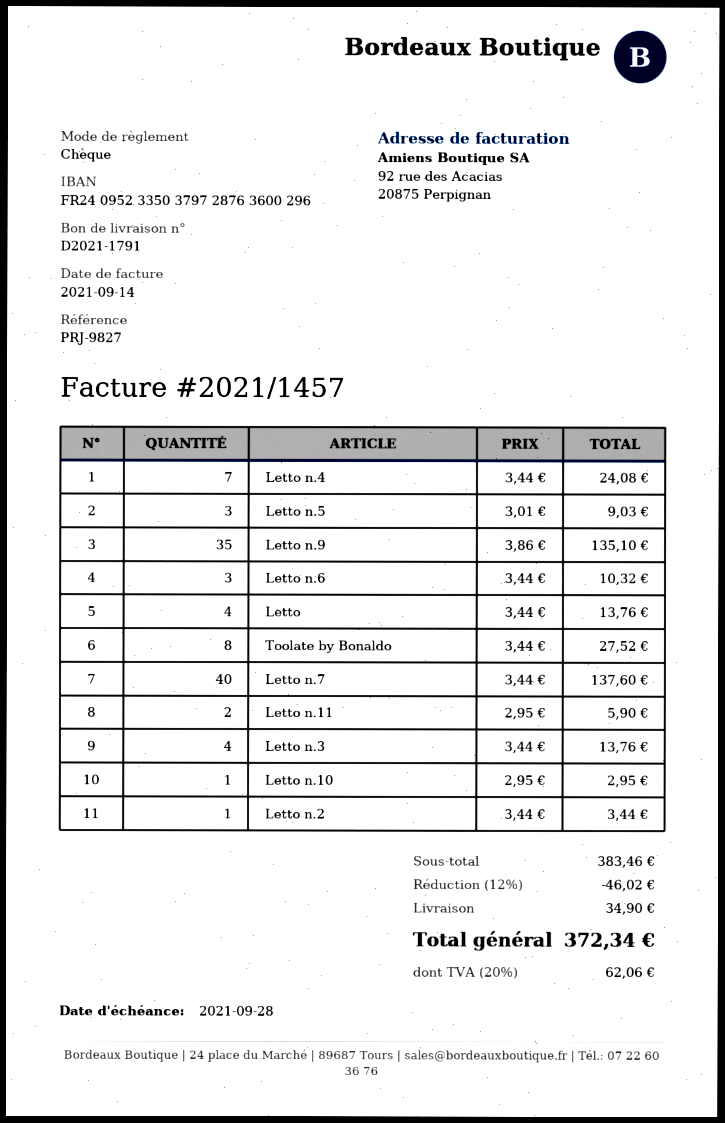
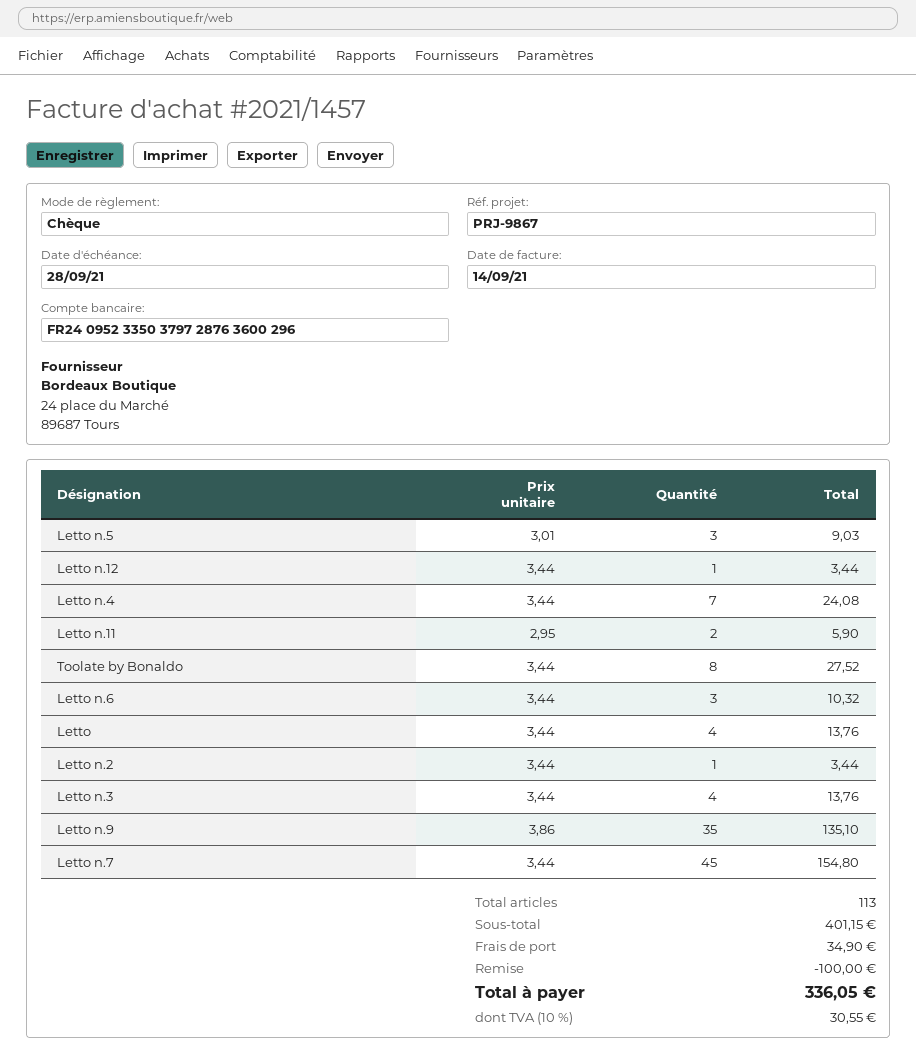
reference: PRJ-9827 -> PRJ-9867
Letto n.7: 40 x 3.44 = 137.60 -> 45 x 3.44 = 154.80
Letto n.10: 1 x 2.95 = 2.95 -> none
Letto n.12: none -> 1 x 3.44 = 3.44
subtotal: 383.46 -> 401.15
discount: 46.02 -> 100.00
tax: 20% = 62.06 -> 10% = 30.55
total: 372.34 -> 336.05

